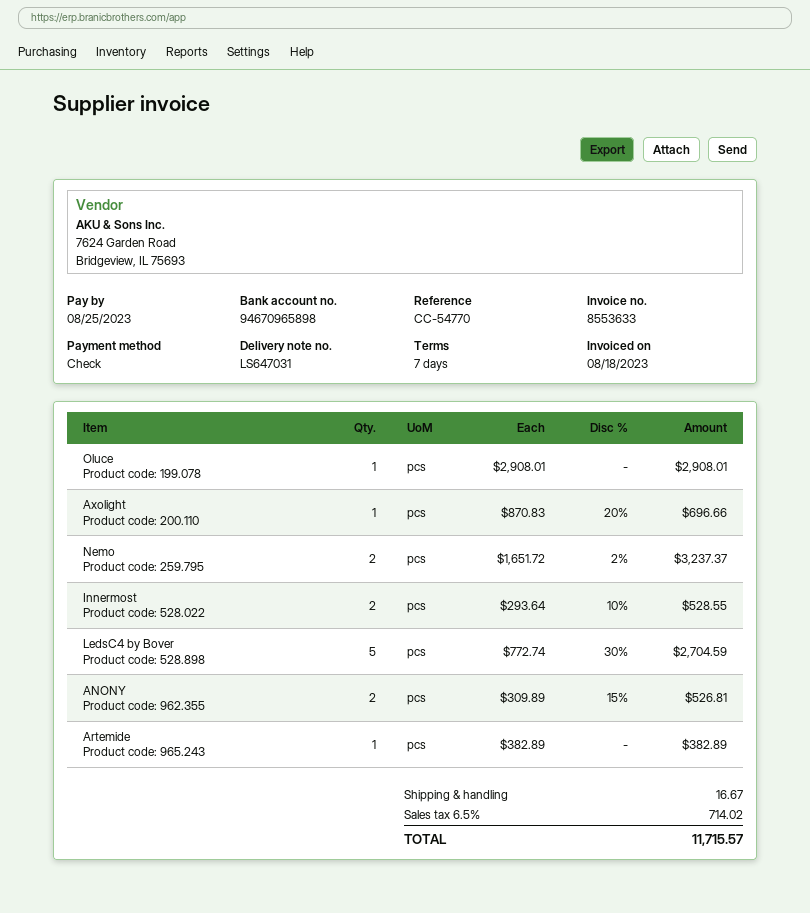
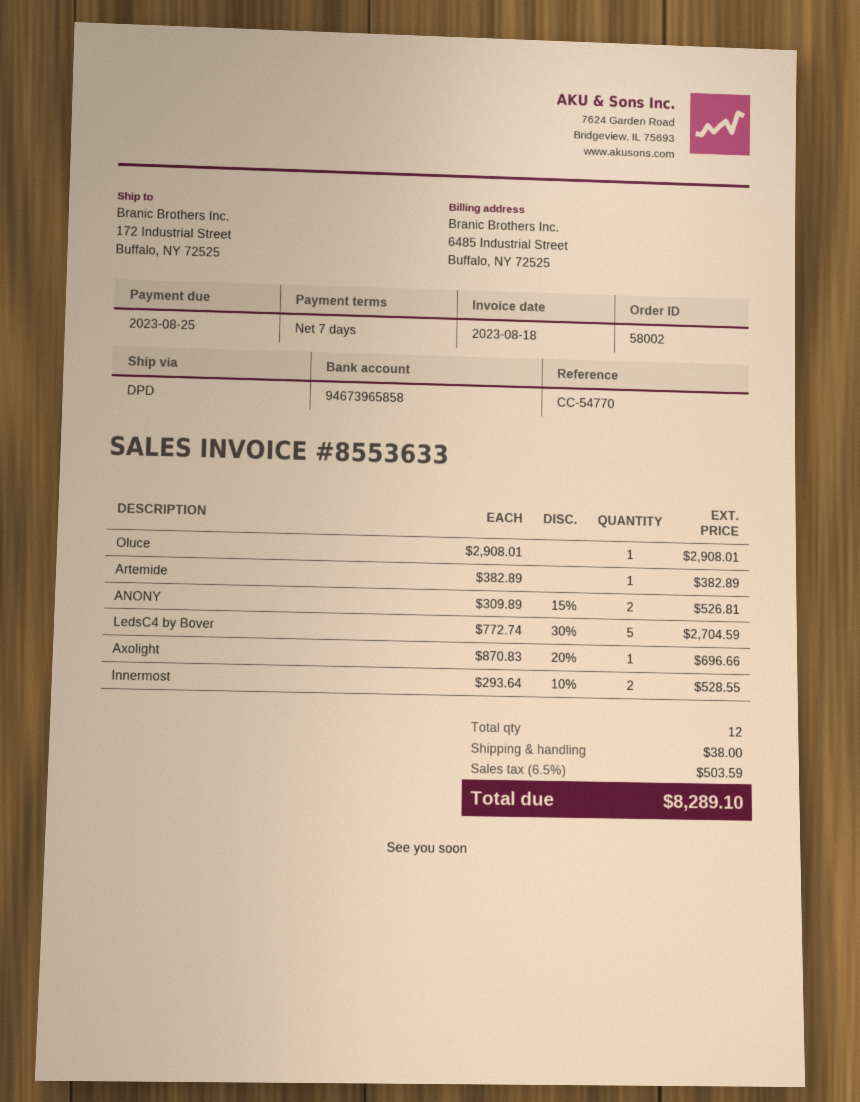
bank account: 94670965898 -> 94673965858
Nemo: 2 x 1651.72 - 2% = 3237.37 -> none
shipping: 16.67 -> 38.00
tax: 6.5% = 714.02 -> 6.5% = 503.59
total: 11715.57 -> 8289.10

